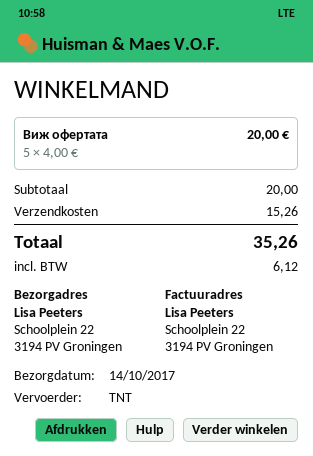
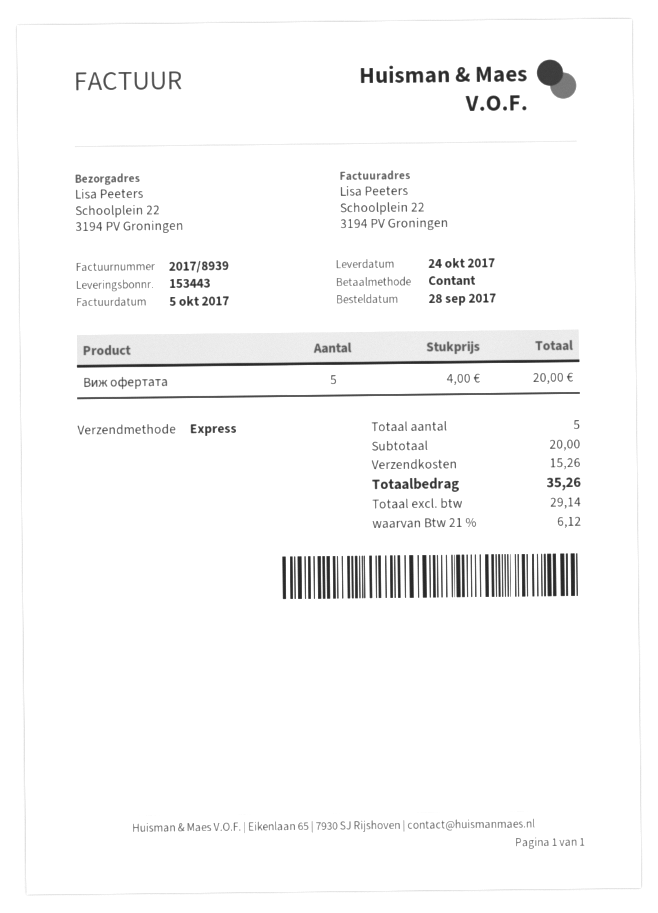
delivery date: 2017-10-14 -> 2017-10-24
shipping method: TNT -> express

